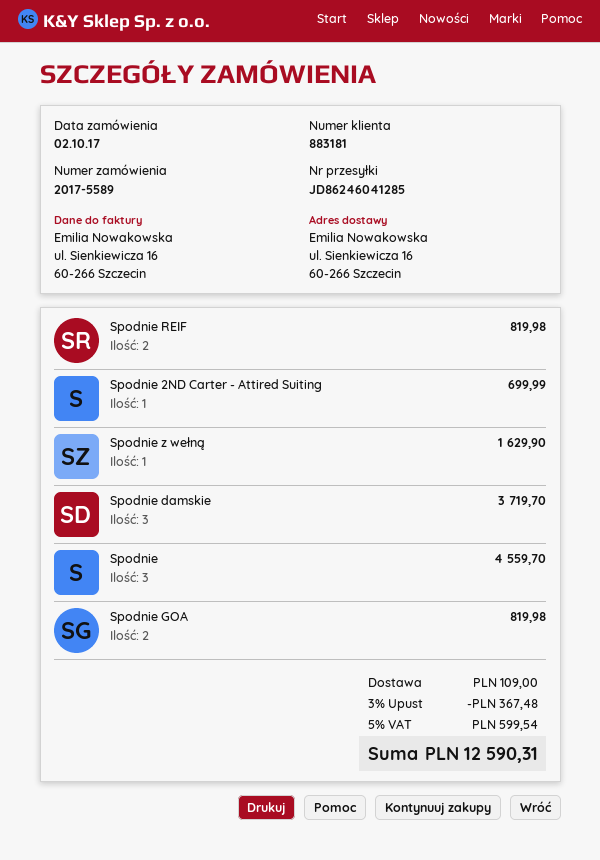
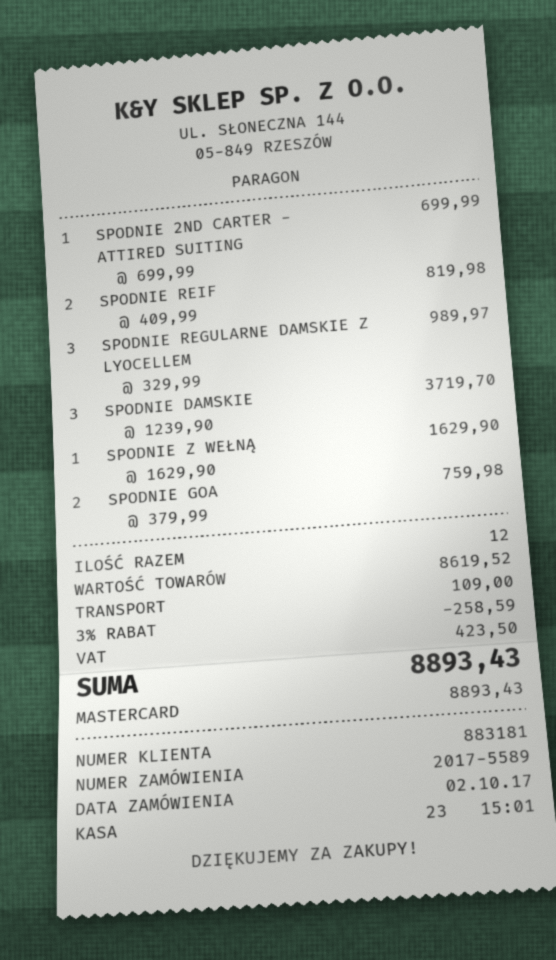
Spodnie: 3 for 4559.70 -> none
Spodnie GOA: 2 for 819.98 -> 2 for 759.98
SPODNIE REGULARNE DAMSKIE Z LYOCELLEM: none -> 3 for 989.97
discount: 3% = 367.48 -> 3% = 258.59
tax: 599.54 -> 423.50
total: 12590.31 -> 8893.43

